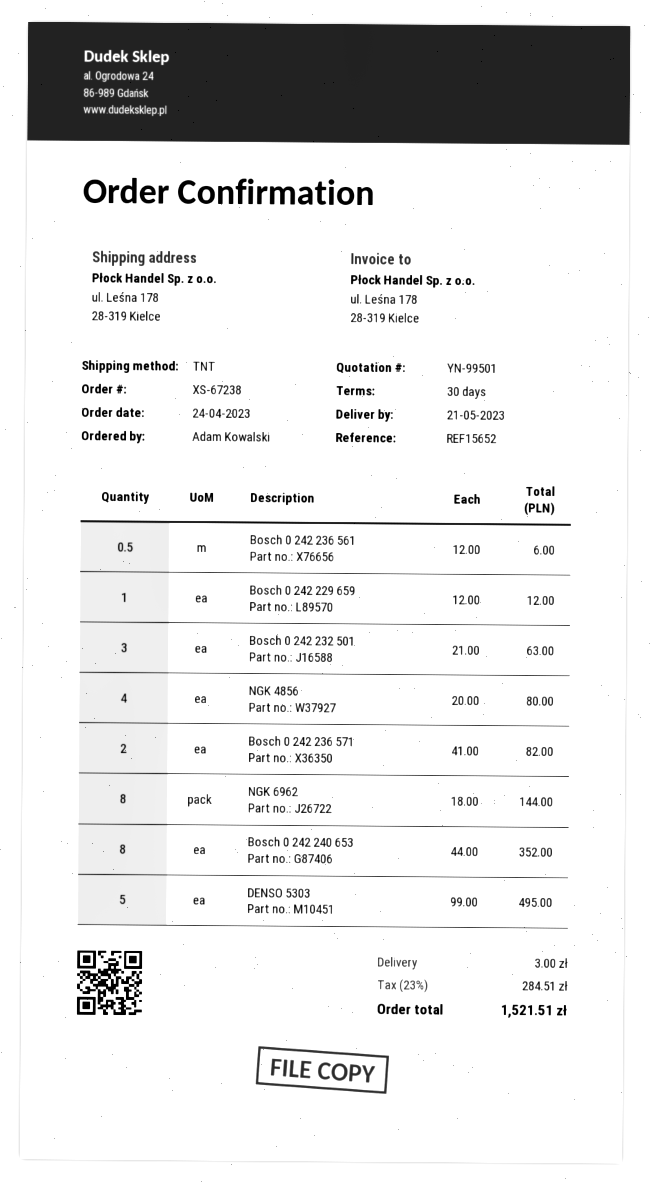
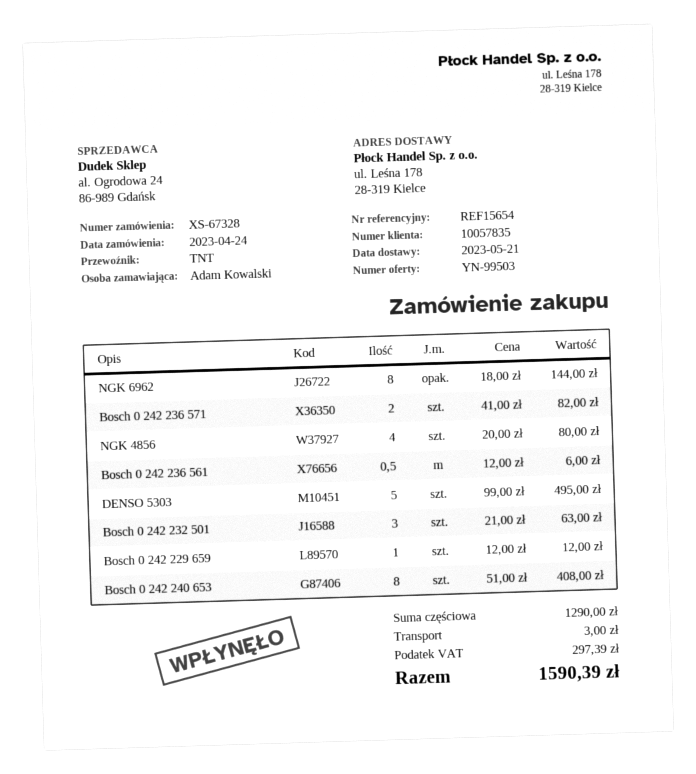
quote number: YN-99501 -> YN-99503
order number: XS-67238 -> XS-67328
reference: REF15652 -> REF15654
Bosch 0 242 240 653: 8 x 44.00 = 352.00 -> 8 x 51.00 = 408.00
tax: 284.51 -> 297.39
total: 1521.51 -> 1590.39

